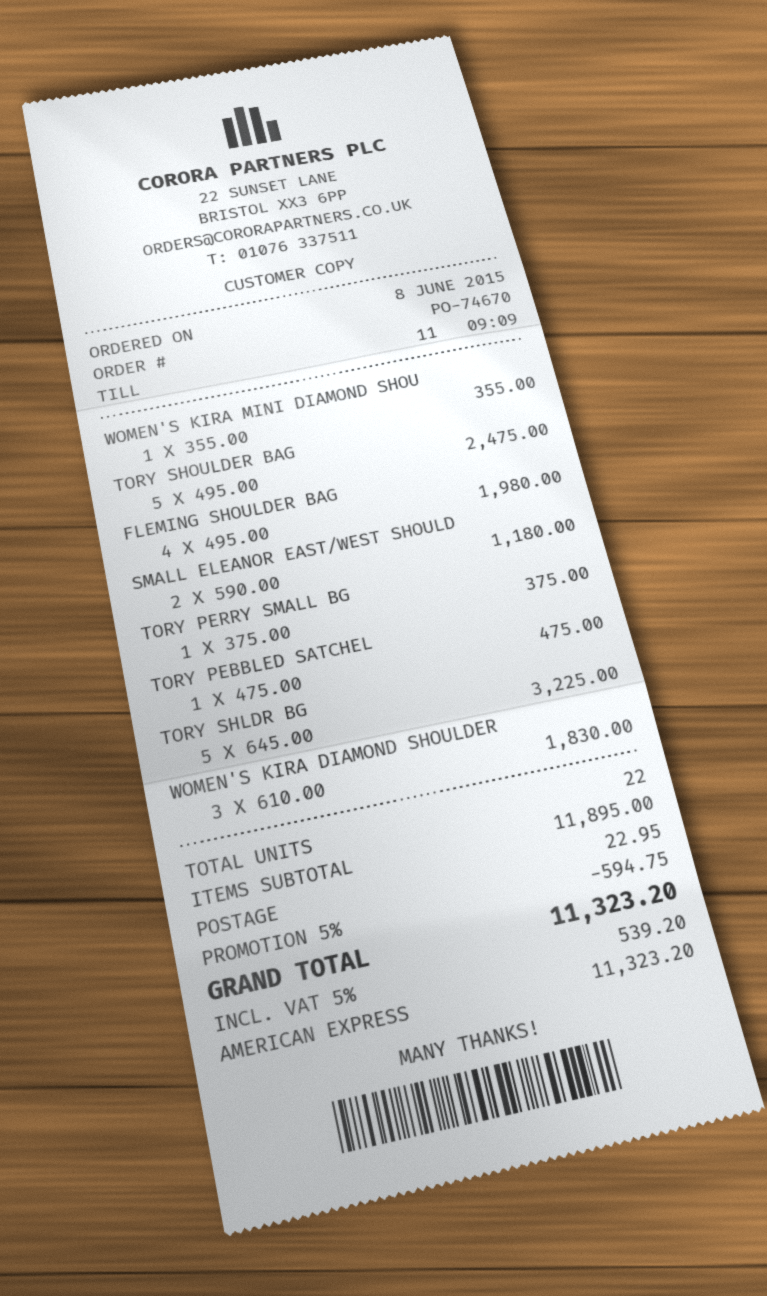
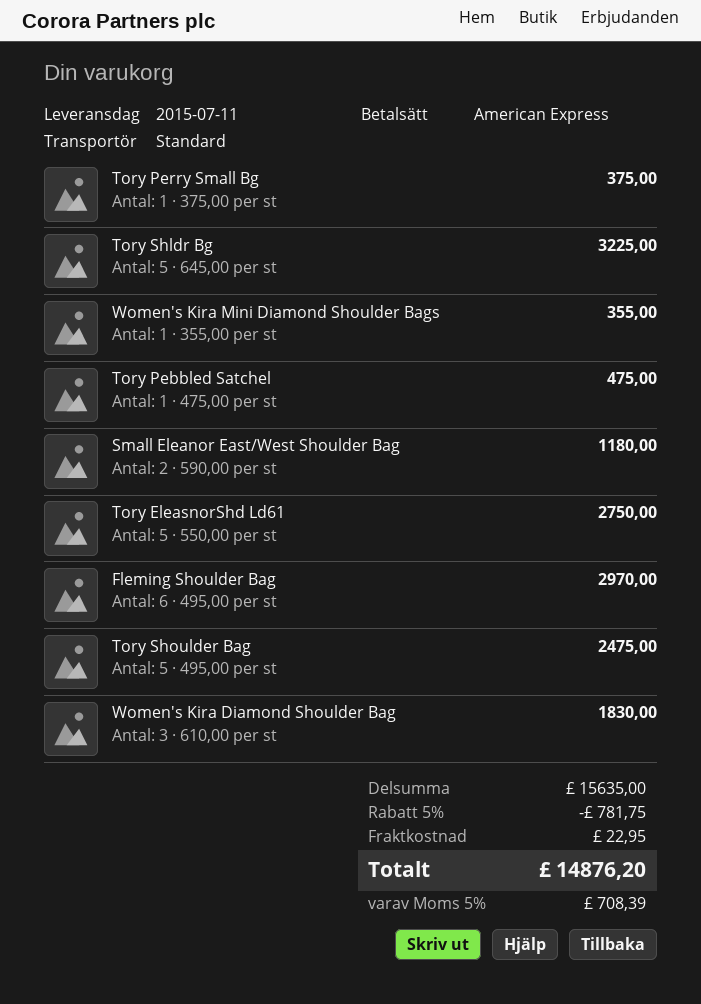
FLEMING SHOULDER BAG: 4 x 495.00 = 1980.00 -> 6 x 495.00 = 2970.00
Tory EleasnorShd Ld61: none -> 5 x 550.00 = 2750.00
subtotal: 11895.00 -> 15635.00
discount: 5% = 594.75 -> 5% = 781.75
tax: 5% = 539.20 -> 5% = 708.39
total: 11323.20 -> 14876.20

